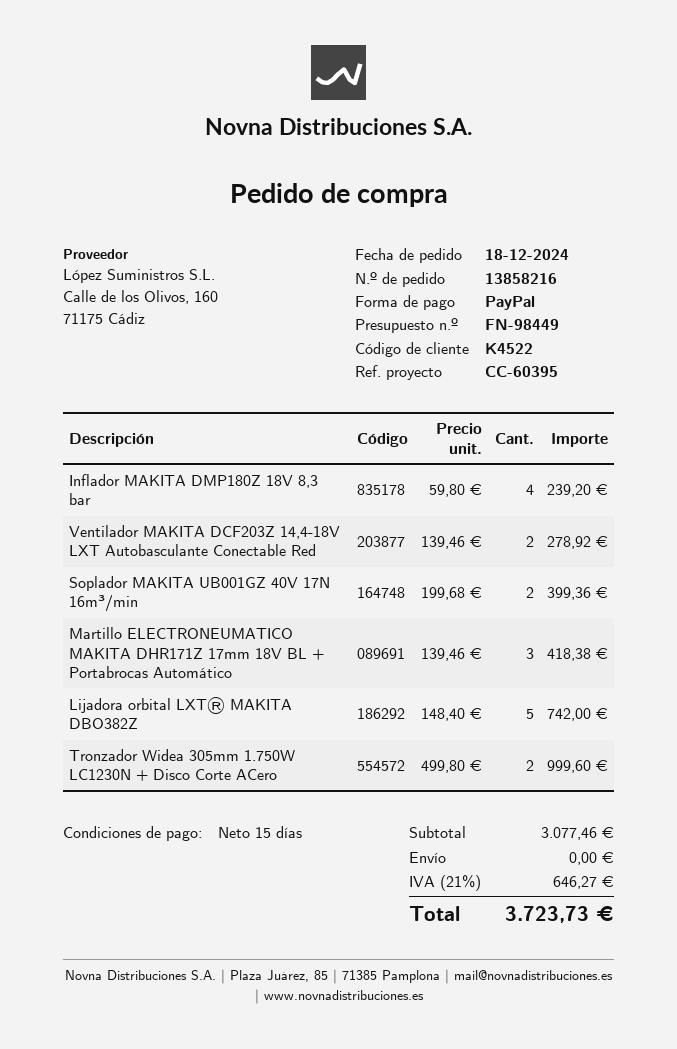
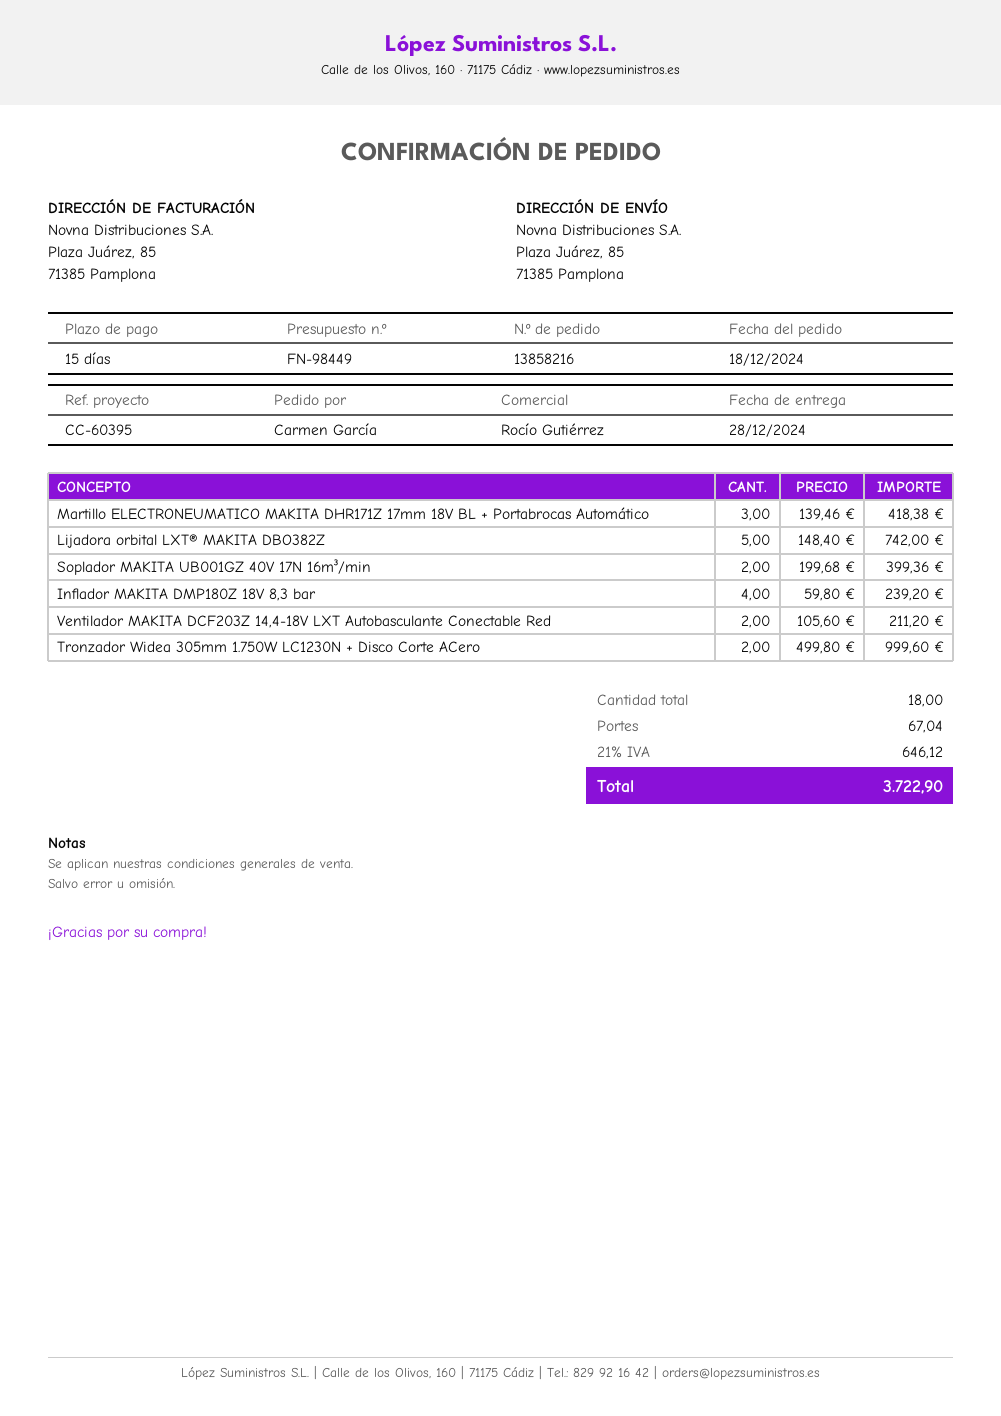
Ventilador MAKITA DCF203Z 14,4-18V LXT Autobasculante Conectable Red: 2 x 139.46 = 278.92 -> 2 x 105.60 = 211.20
shipping: 0.00 -> 67.04
tax: 21% = 646.27 -> 21% = 646.12
total: 3723.73 -> 3722.90

